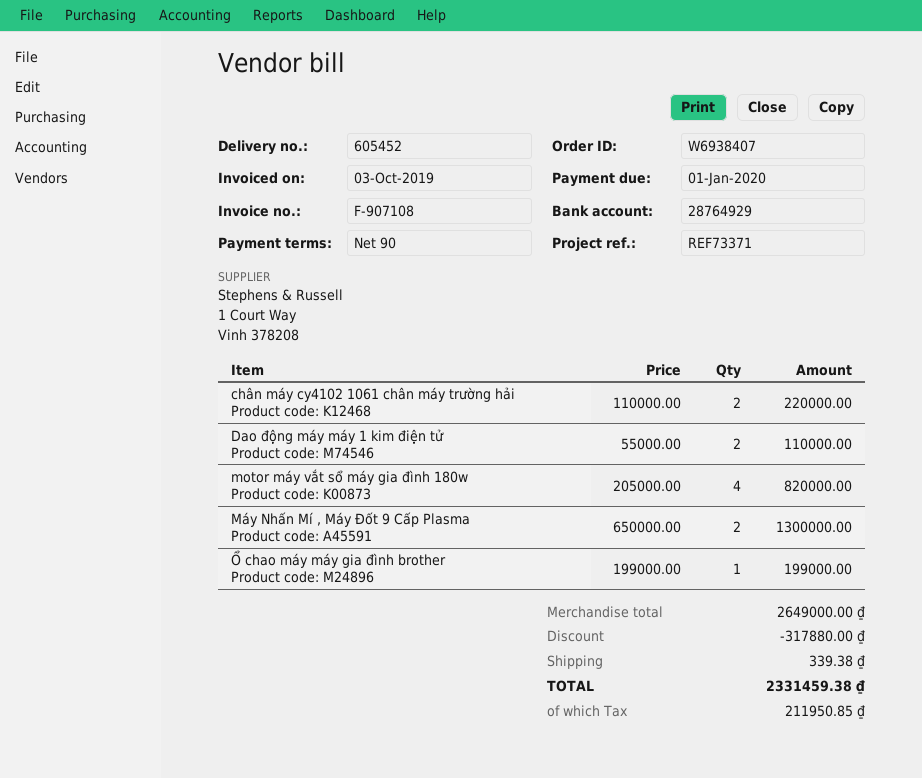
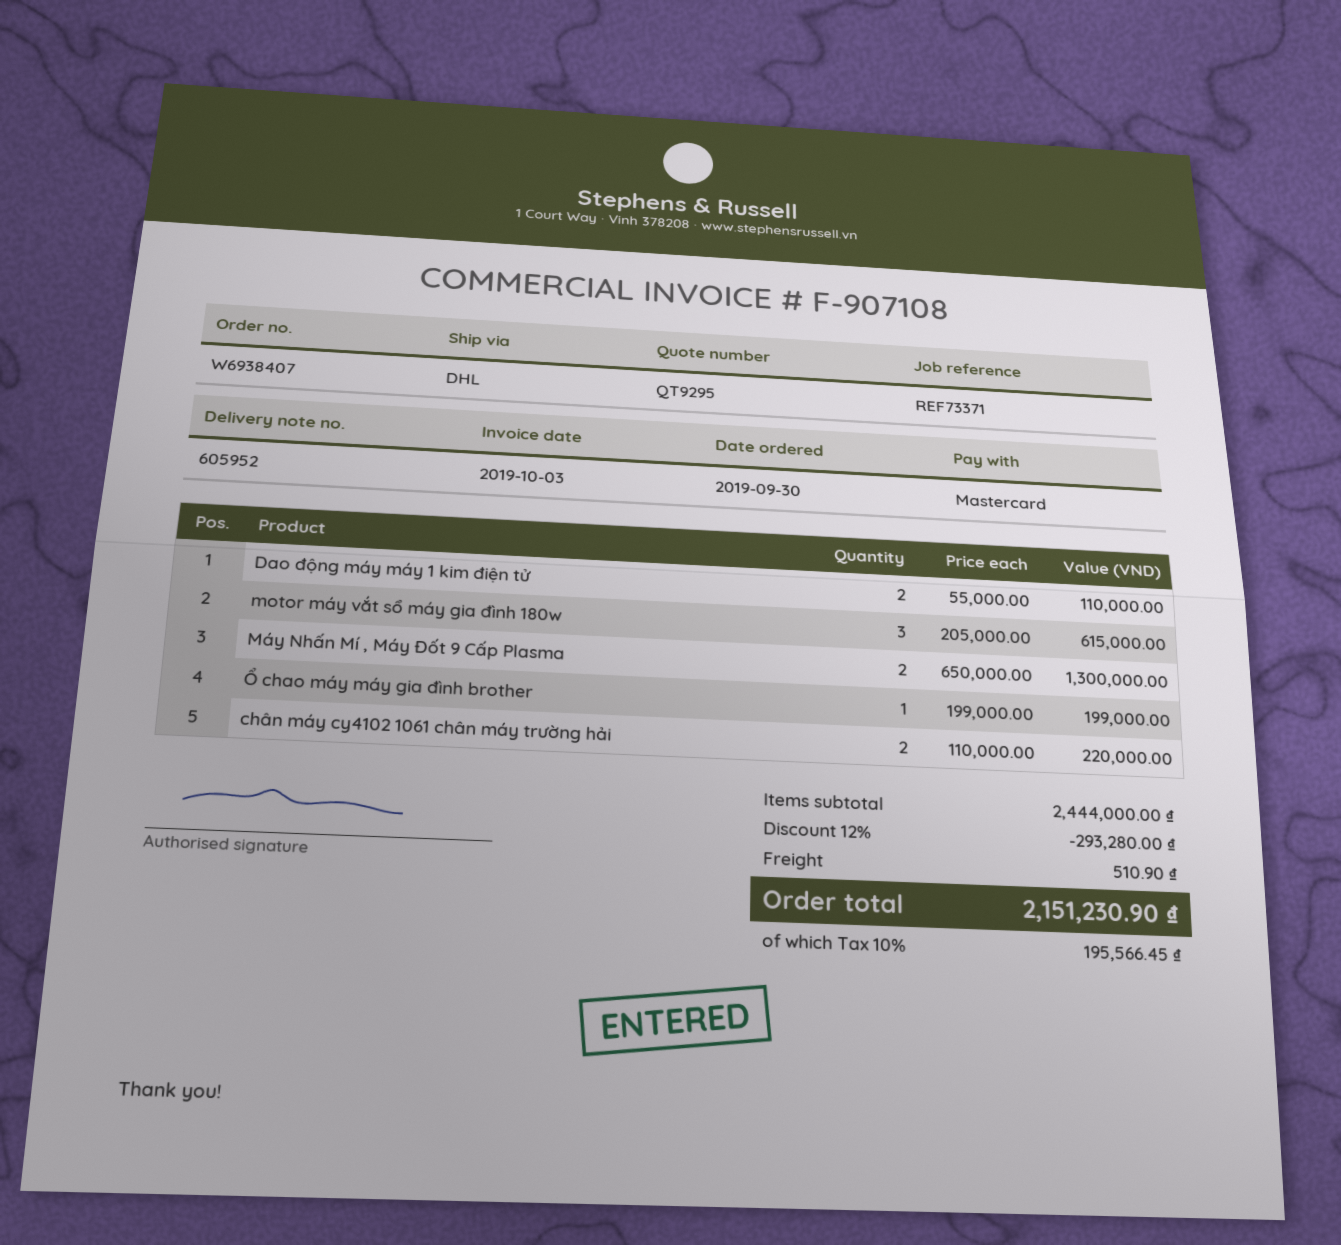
delivery note number: 605452 -> 605952
motor máy vắt sổ máy gia đình 180w: 4 x 205000.00 = 820000.00 -> 3 x 205000.00 = 615000.00
subtotal: 2649000.00 -> 2444000.00
discount: 317880.00 -> 293280.00
shipping: 339.38 -> 510.90
tax: 211950.85 -> 195566.45
total: 2331459.38 -> 2151230.90

